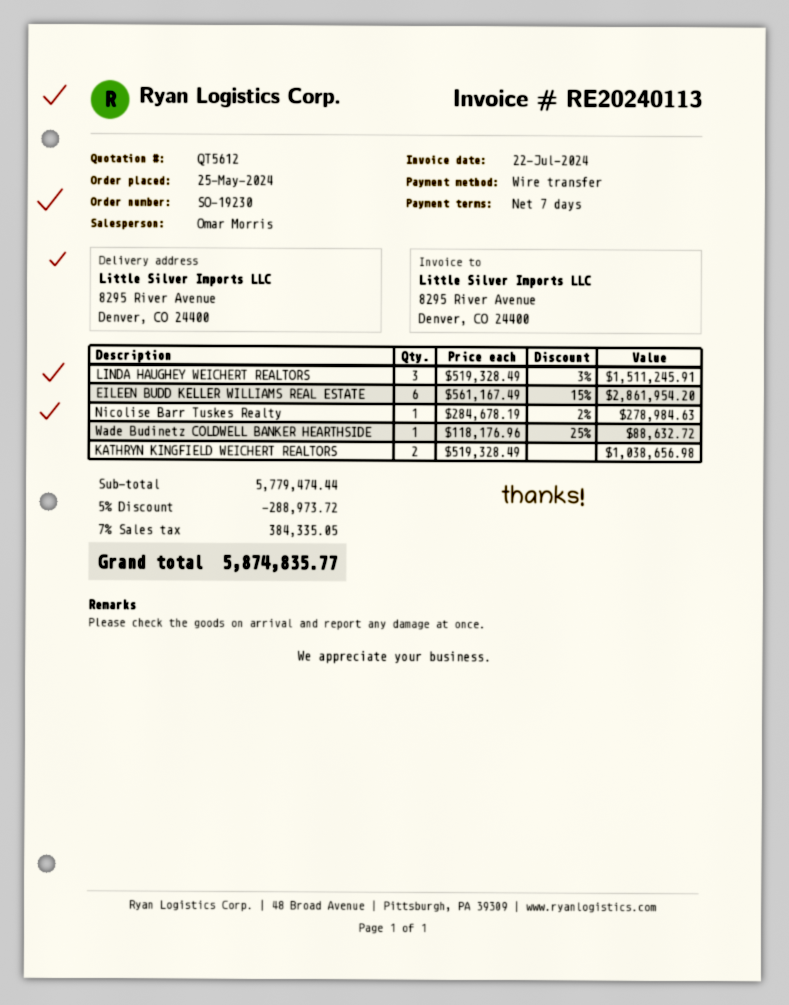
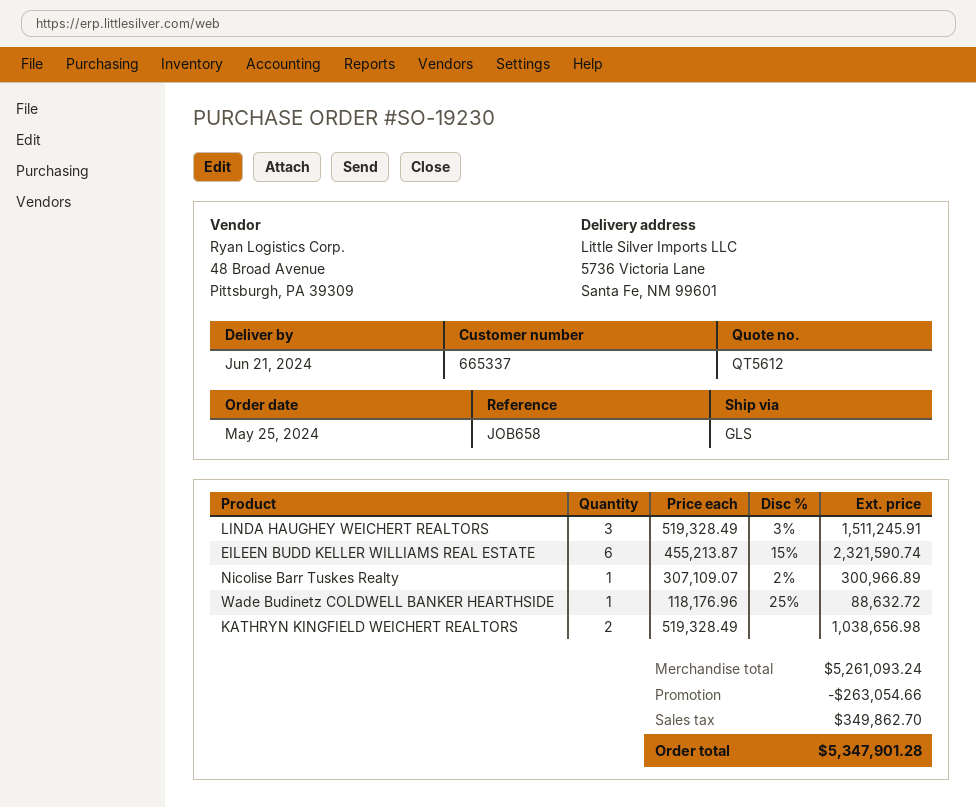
ship to: 8295 River Avenue, Denver, CO 24400 -> 5736 Victoria Lane, Santa Fe, NM 99601
EILEEN BUDD KELLER WILLIAMS REAL ESTATE: 6 x 561167.49 - 15% = 2861954.20 -> 6 x 455213.87 - 15% = 2321590.74
Nicolise Barr Tuskes Realty: 1 x 284678.19 - 2% = 278984.63 -> 1 x 307109.07 - 2% = 300966.89
subtotal: 5779474.44 -> 5261093.24
discount: 288973.72 -> 263054.66
tax: 384335.05 -> 349862.70
total: 5874835.77 -> 5347901.28

